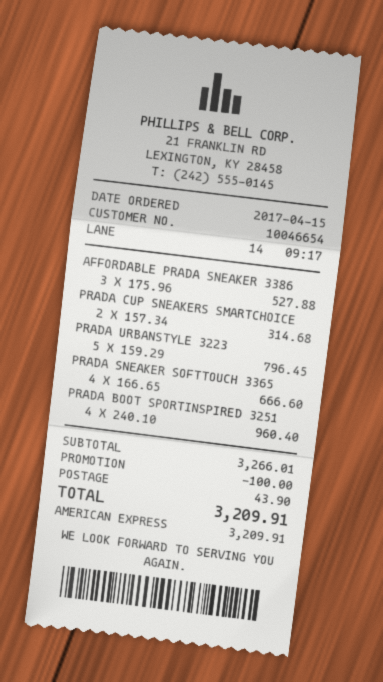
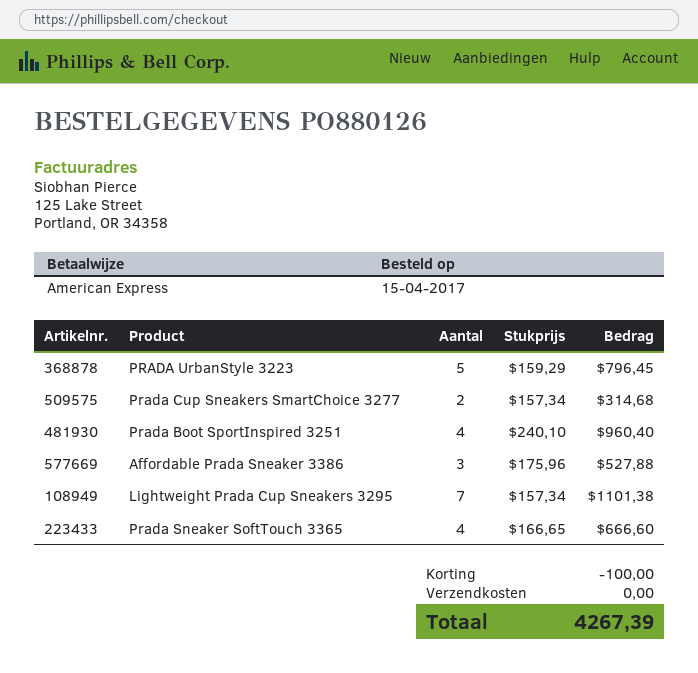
Lightweight Prada Cup Sneakers 3295: none -> 7 x 157.34 = 1101.38
shipping: 43.90 -> 0.00
total: 3209.91 -> 4267.39

